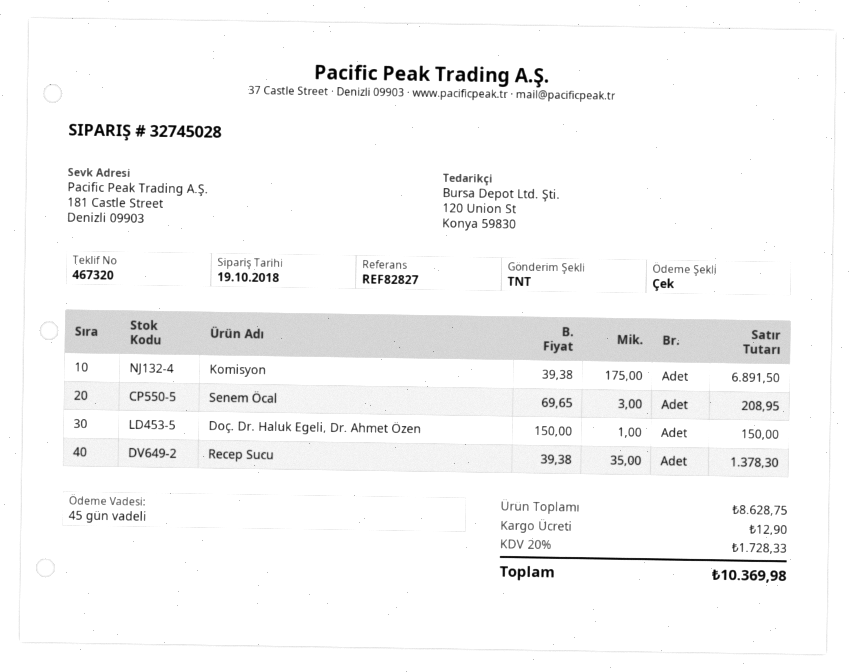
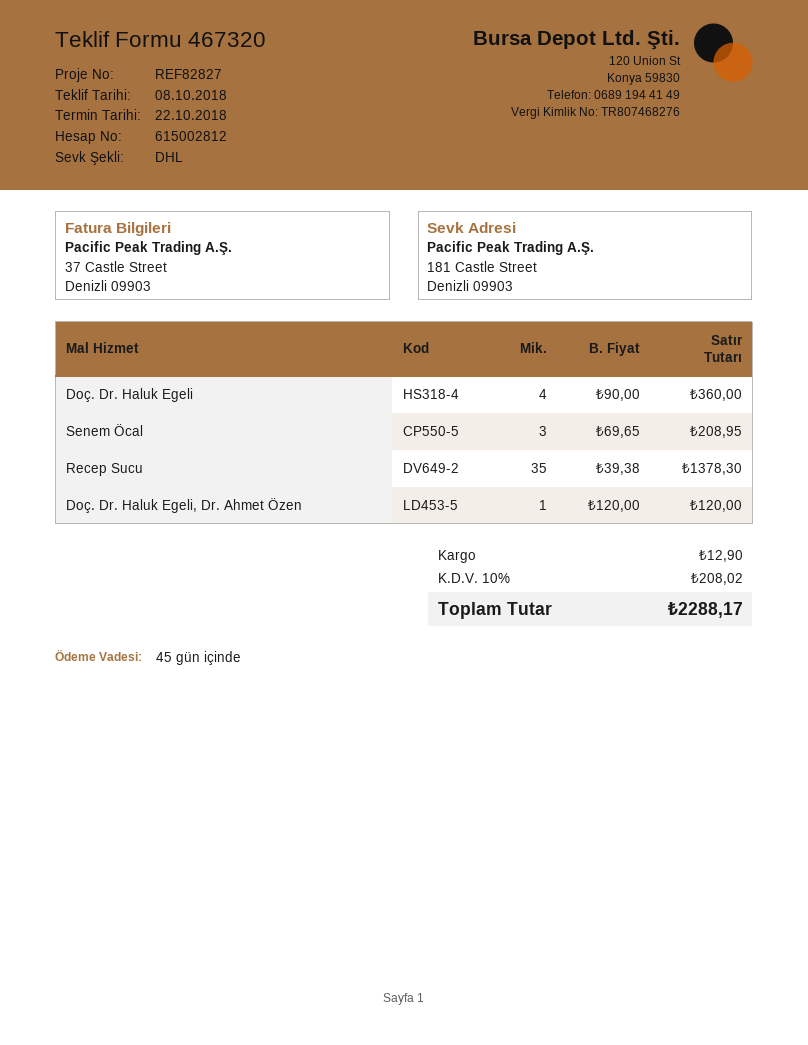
shipping method: TNT -> DHL
Komisyon: 175 x 39.38 = 6891.50 -> none
Doç. Dr. Haluk Egeli, Dr. Ahmet Özen: 1 x 150.00 = 150.00 -> 1 x 120.00 = 120.00
Doç. Dr. Haluk Egeli: none -> 4 x 90.00 = 360.00
tax: 20% = 1728.33 -> 10% = 208.02
total: 10369.98 -> 2288.17

